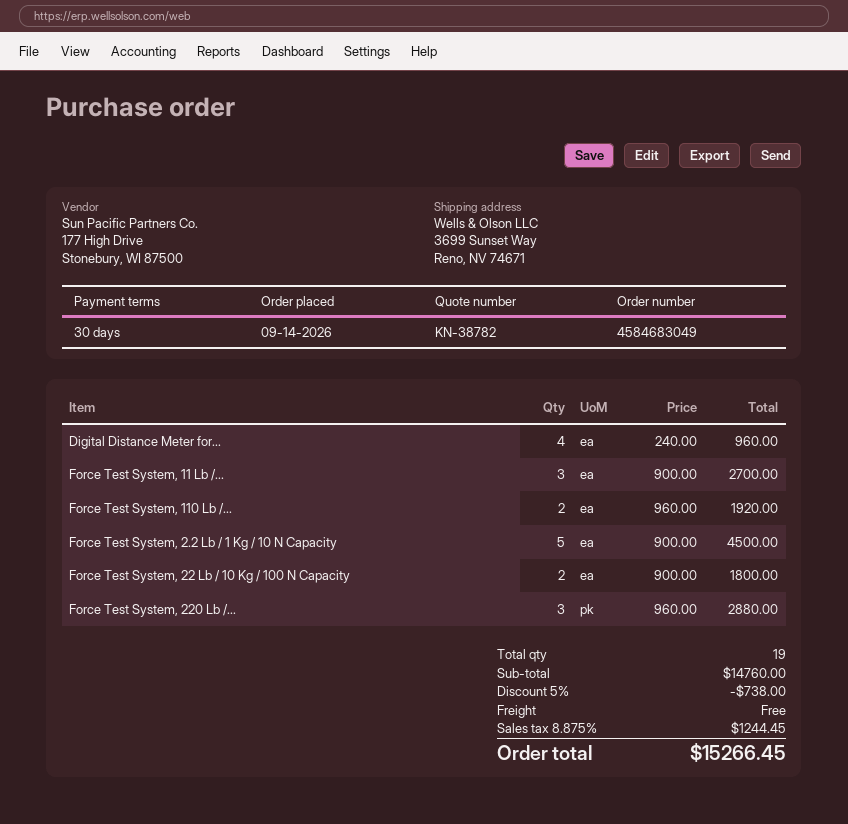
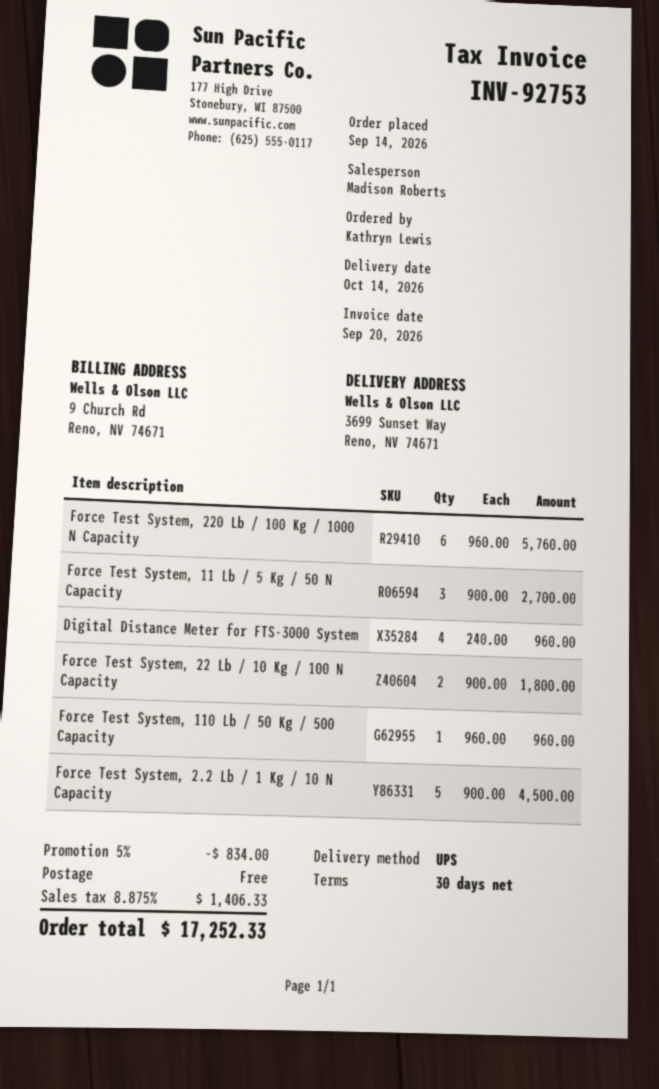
Force Test System, 110 Lb /...: 2 x 960.00 = 1920.00 -> 1 x 960.00 = 960.00
Force Test System, 220 Lb /...: 3 x 960.00 = 2880.00 -> 6 x 960.00 = 5760.00
discount: 5% = 738.00 -> 5% = 834.00
tax: 8.875% = 1244.45 -> 8.875% = 1406.33
total: 15266.45 -> 17252.33

